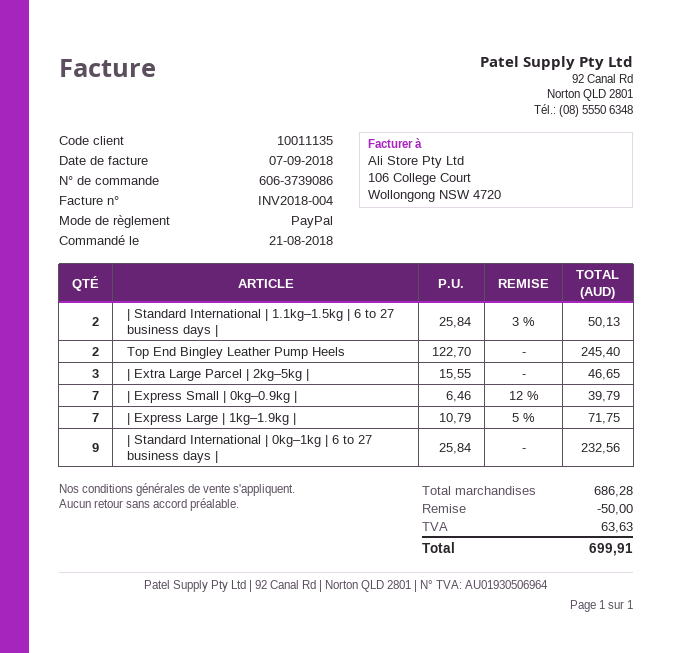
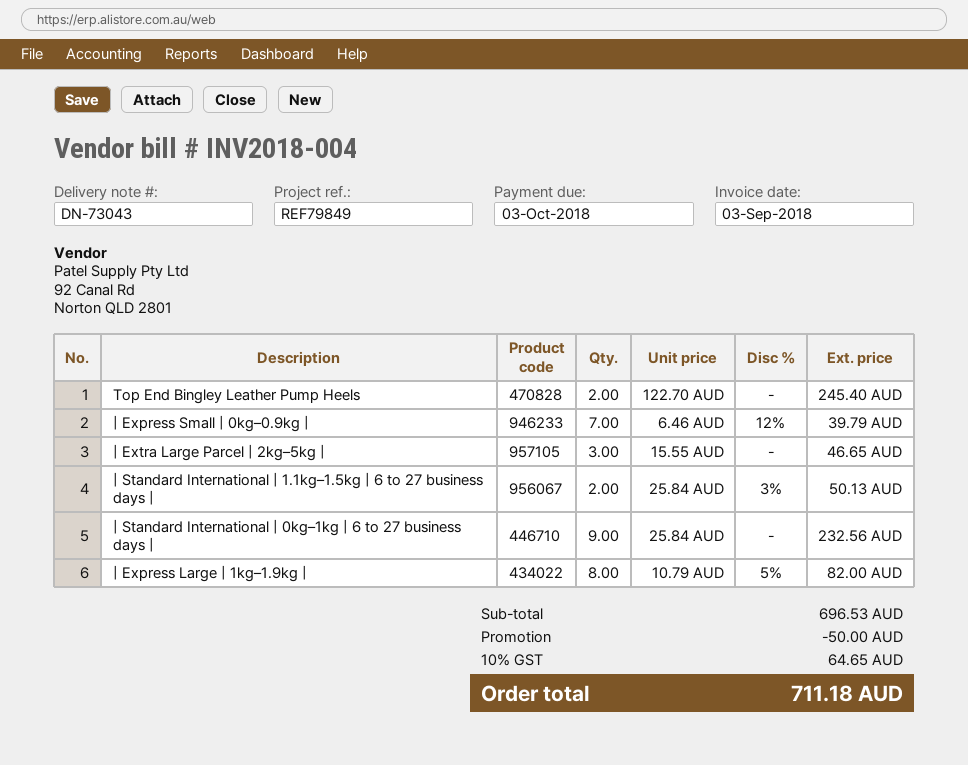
invoice date: 2018-09-07 -> 2018-09-03
| Express Large | 1kg–1.9kg |: 7 x 10.79 - 5% = 71.75 -> 8 x 10.79 - 5% = 82.00
subtotal: 686.28 -> 696.53
tax: 63.63 -> 64.65
total: 699.91 -> 711.18

